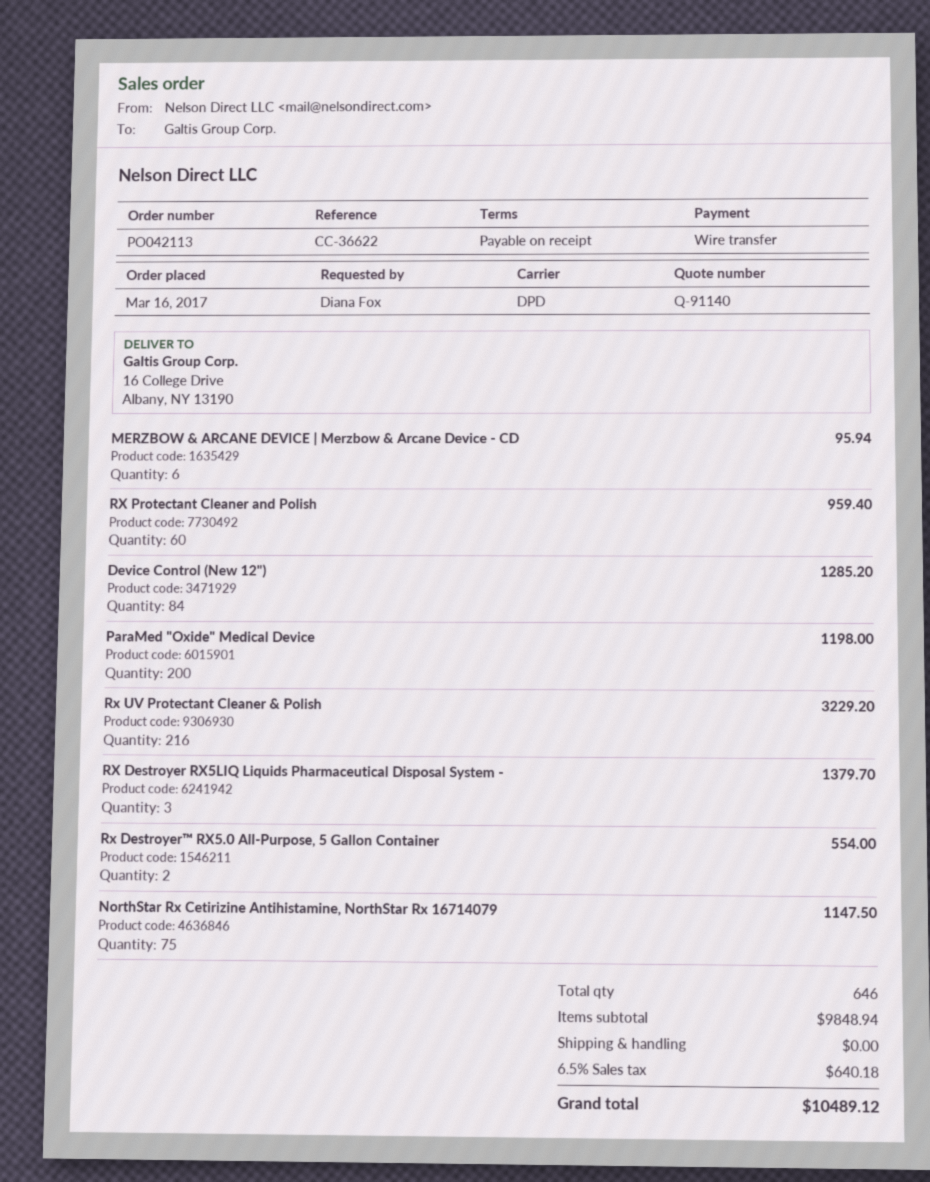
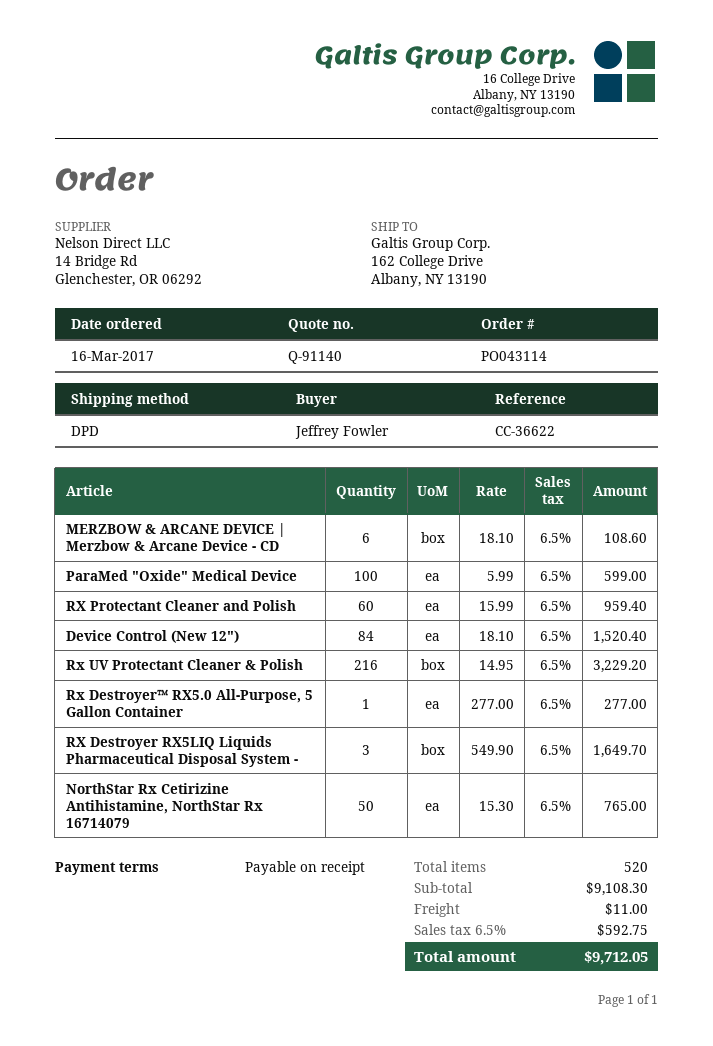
order number: PO042113 -> PO043114
ordered by: Diana Fox -> Jeffrey Fowler
ship to: 16 College Drive, Albany, NY 13190 -> 162 College Drive, Albany, NY 13190
MERZBOW & ARCANE DEVICE | Merzbow & Arcane Device - CD: 6 for 95.94 -> 6 for 108.60
Device Control (New 12"): 84 for 1285.20 -> 84 for 1520.40
ParaMed "Oxide" Medical Device: 200 for 1198.00 -> 100 for 599.00
RX Destroyer RX5LIQ Liquids Pharmaceutical Disposal System -: 3 for 1379.70 -> 3 for 1649.70
Rx Destroyer™ RX5.0 All-Purpose, 5 Gallon Container: 2 for 554.00 -> 1 for 277.00
NorthStar Rx Cetirizine Antihistamine, NorthStar Rx 16714079: 75 for 1147.50 -> 50 for 765.00
total quantity: 646 -> 520
subtotal: 9848.94 -> 9108.30
shipping: 0.00 -> 11.00
tax: 6.5% = 640.18 -> 6.5% = 592.75
total: 10489.12 -> 9712.05

